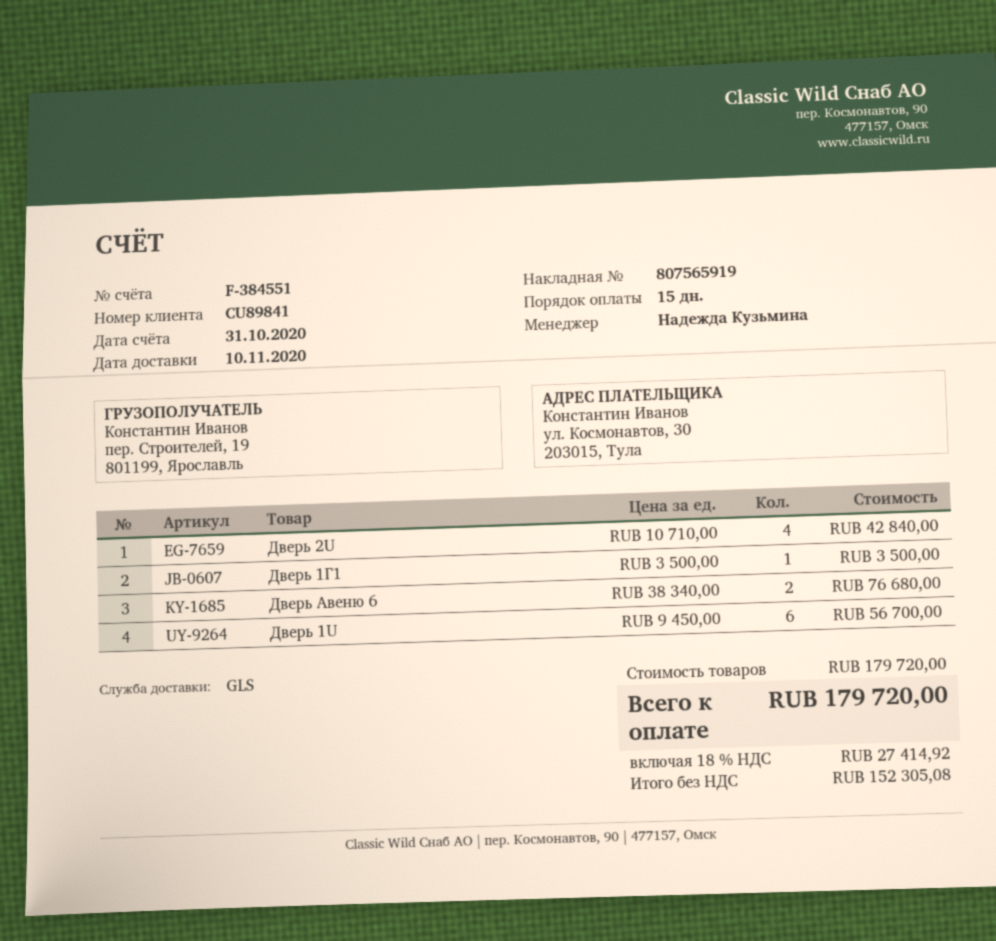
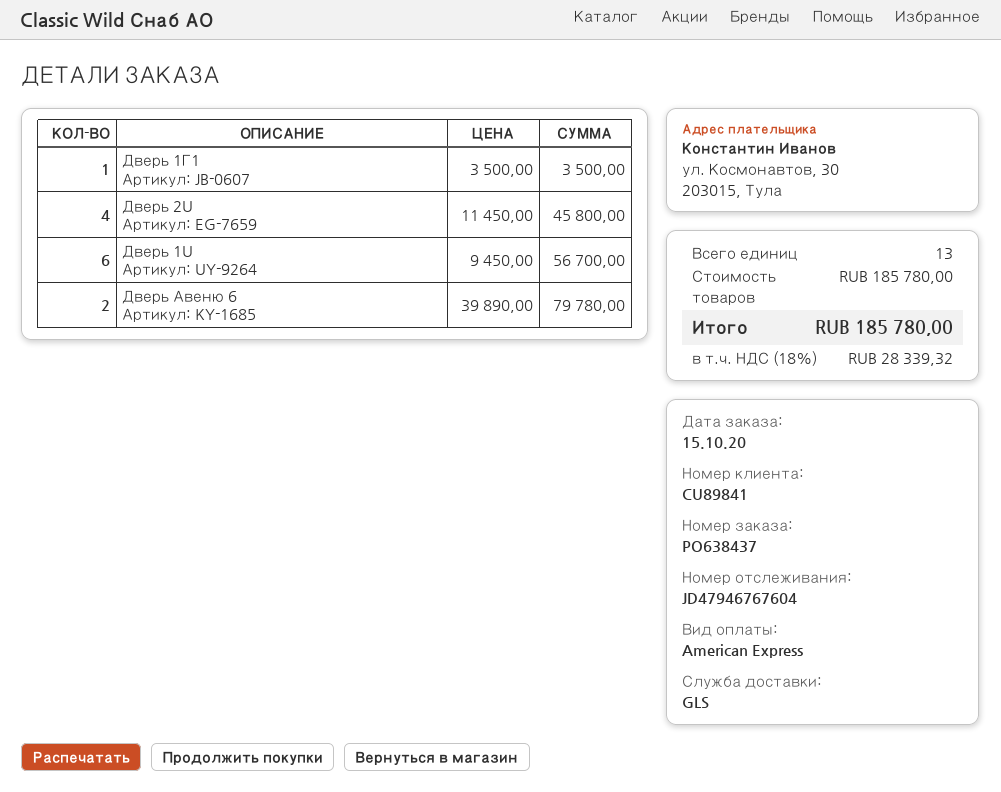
Дверь 2U: 4 x 10710.00 = 42840.00 -> 4 x 11450.00 = 45800.00
Дверь Авеню 6: 2 x 38340.00 = 76680.00 -> 2 x 39890.00 = 79780.00
subtotal: 179720.00 -> 185780.00
tax: 18% = 27414.92 -> 18% = 28339.32
total: 179720.00 -> 185780.00

